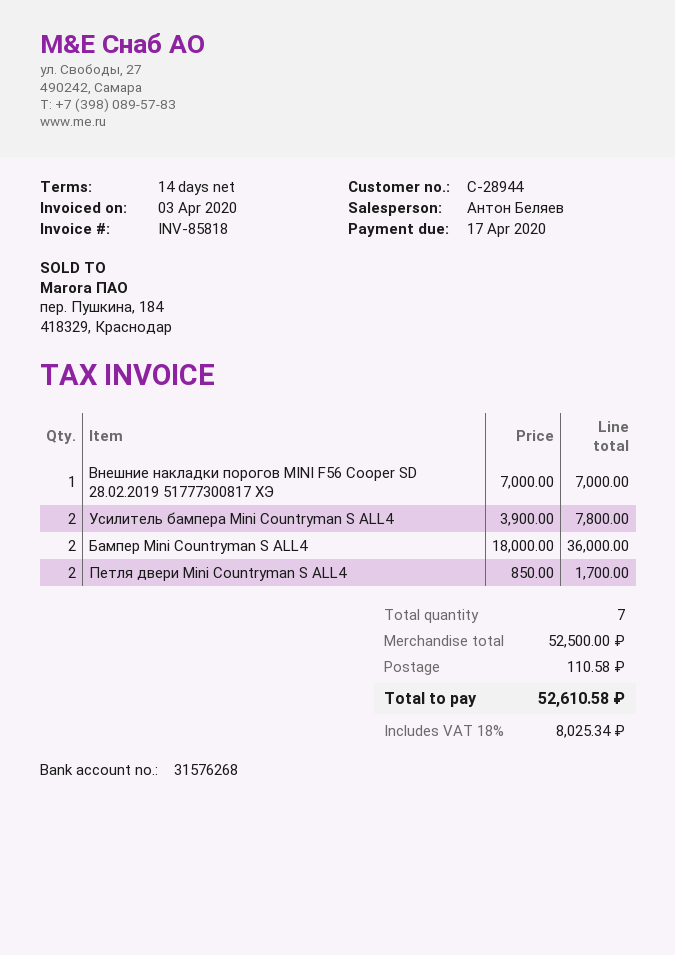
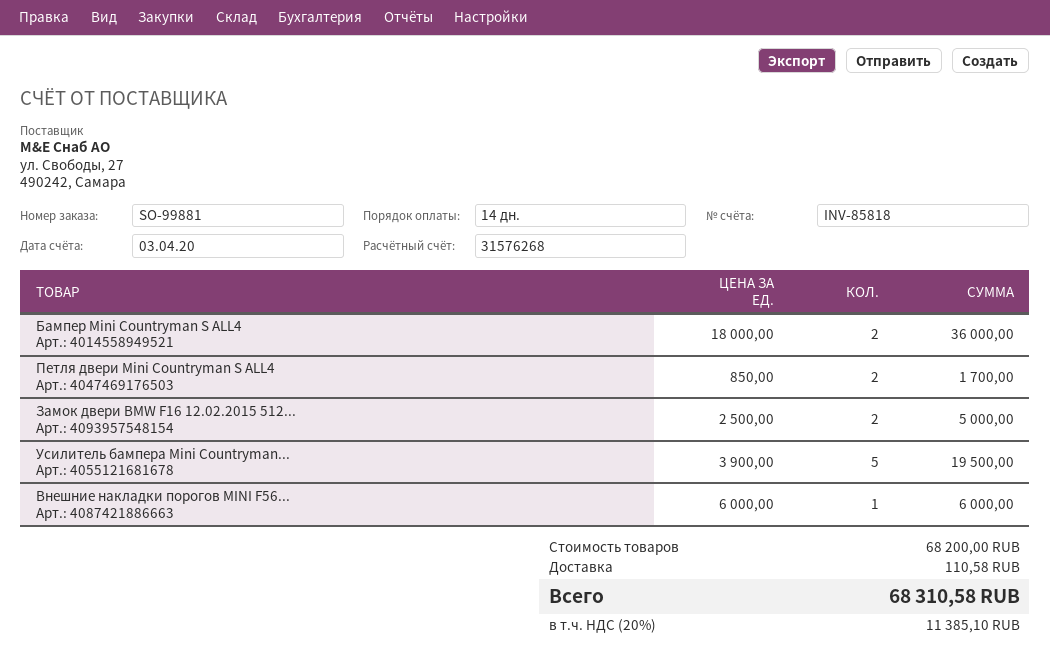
Внешние накладки порогов MINI F56 Cooper SD 28.02.2019 51777300817 ХЭ: 1 x 7000.00 = 7000.00 -> 1 x 6000.00 = 6000.00
Усилитель бампера Mini Countryman S ALL4: 2 x 3900.00 = 7800.00 -> 5 x 3900.00 = 19500.00
Замок двери BMW F16 12.02.2015 512...: none -> 2 x 2500.00 = 5000.00
subtotal: 52500.00 -> 68200.00
tax: 18% = 8025.34 -> 20% = 11385.10
total: 52610.58 -> 68310.58

